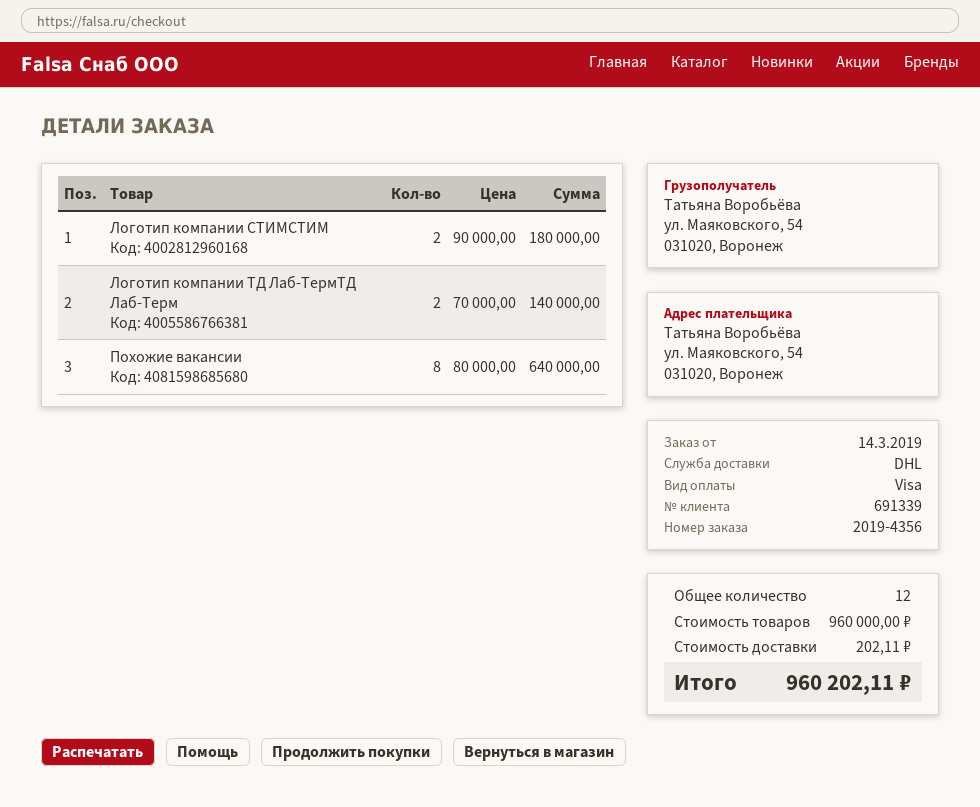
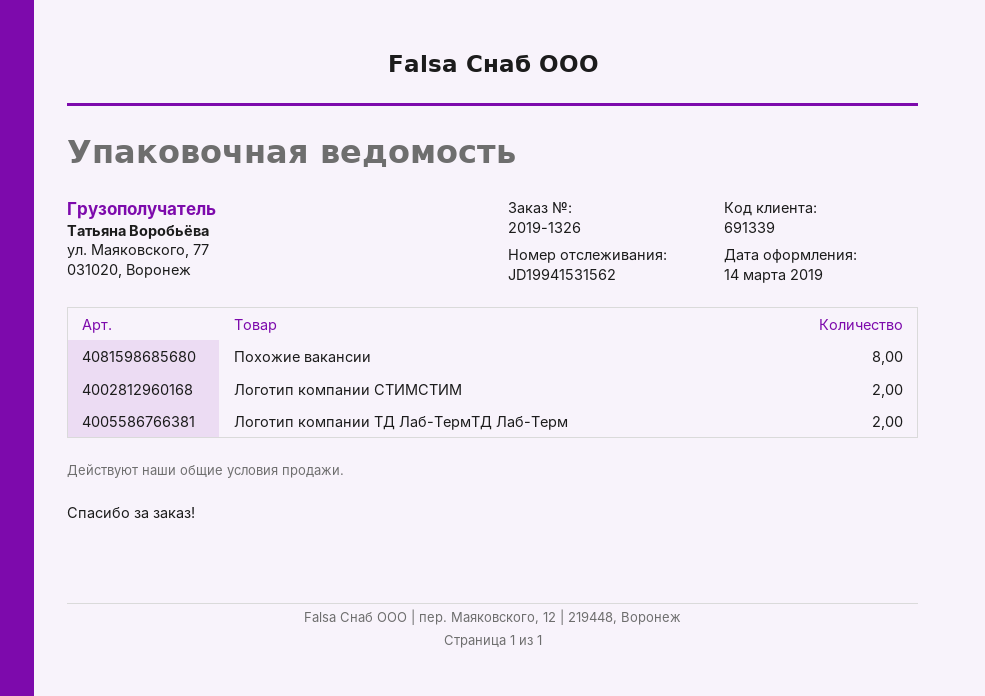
order number: 2019-4356 -> 2019-1326
ship to: ул. Маяковского, 54, 031020, Воронеж -> ул. Маяковского, 77, 031020, Воронеж

